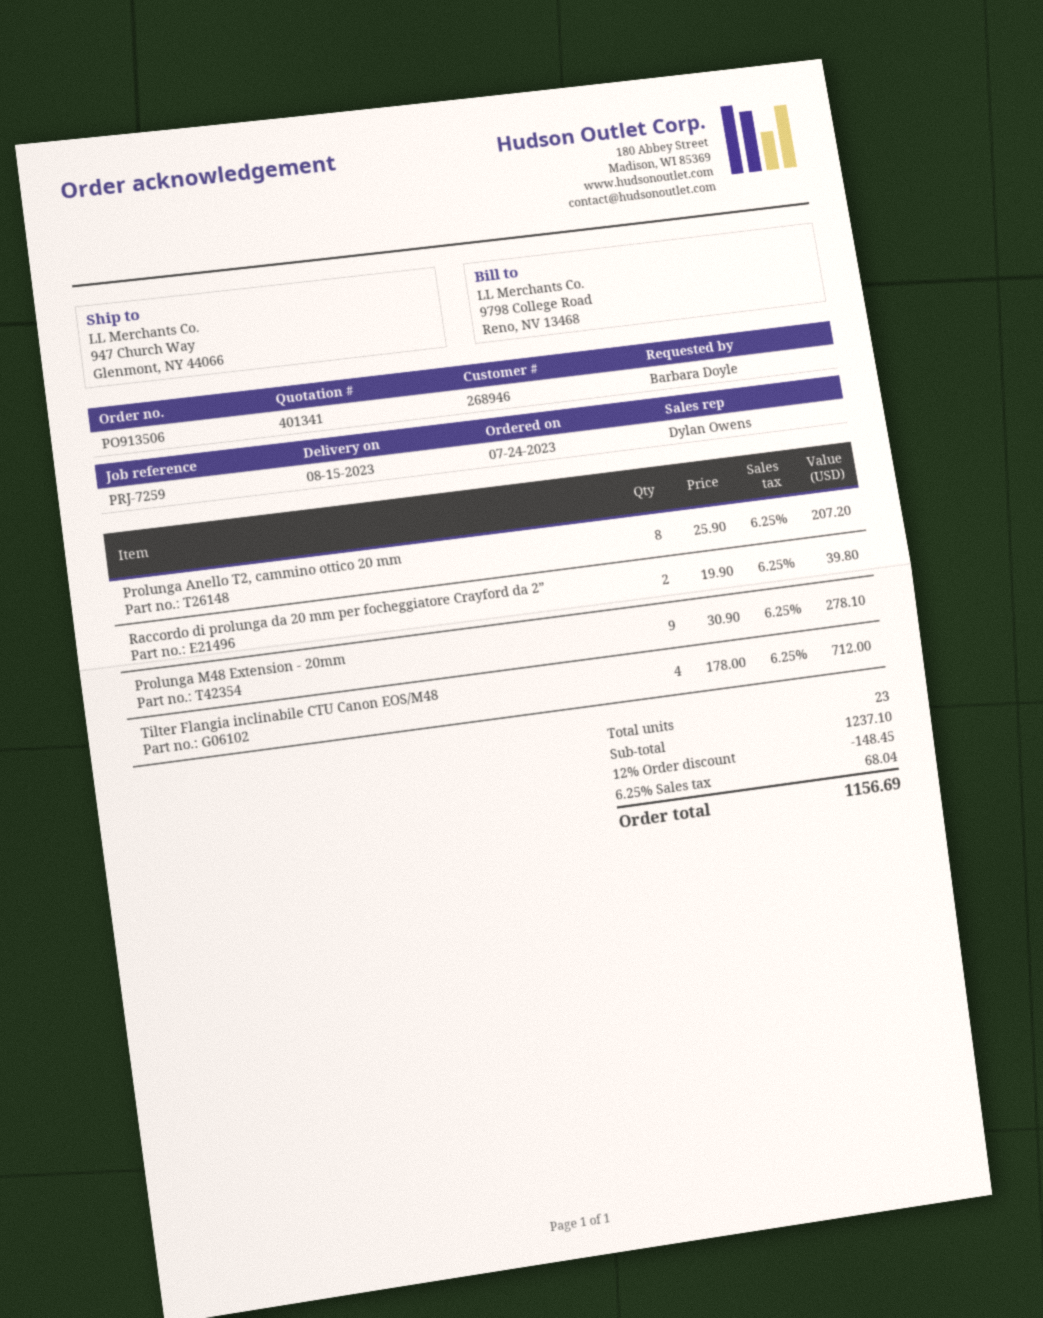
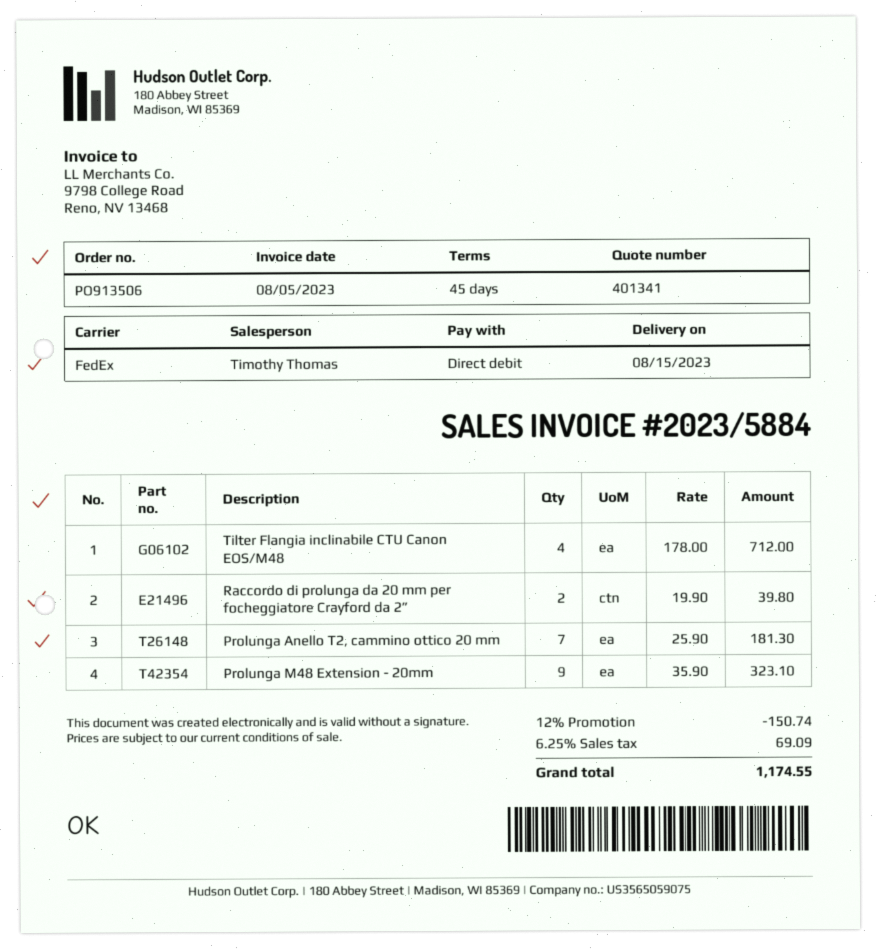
sales rep: Dylan Owens -> Timothy Thomas
Prolunga Anello T2, cammino ottico 20 mm: 8 x 25.90 = 207.20 -> 7 x 25.90 = 181.30
Prolunga M48 Extension - 20mm: 9 x 30.90 = 278.10 -> 9 x 35.90 = 323.10
discount: 12% = 148.45 -> 12% = 150.74
tax: 6.25% = 68.04 -> 6.25% = 69.09
total: 1156.69 -> 1174.55

